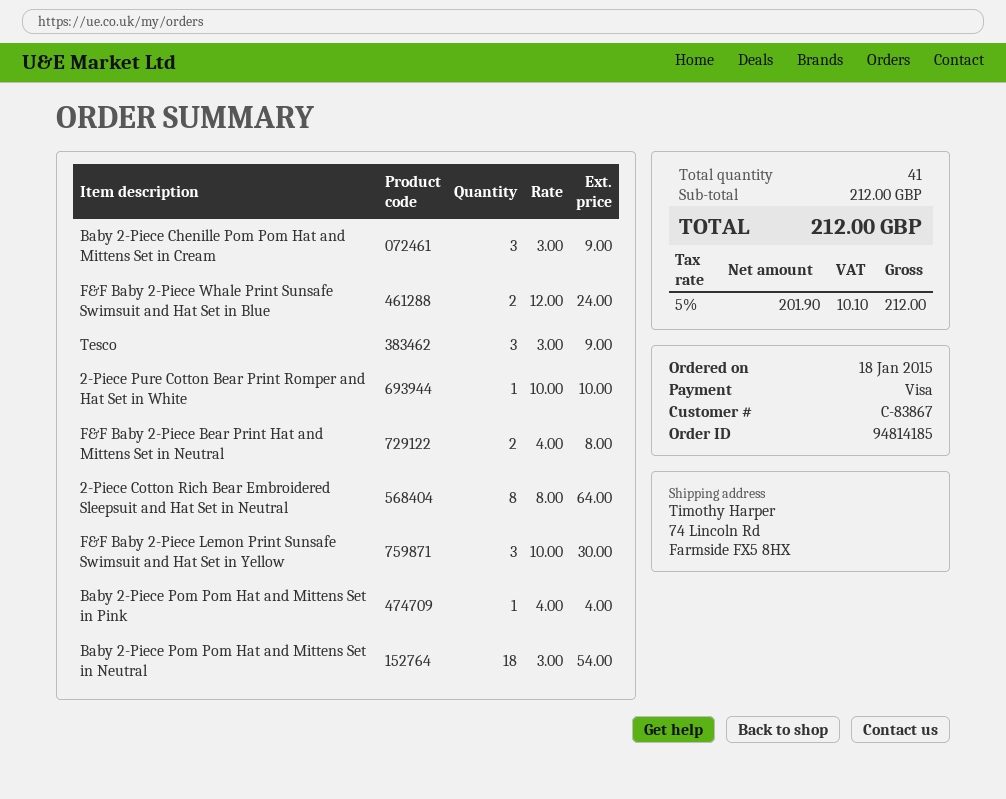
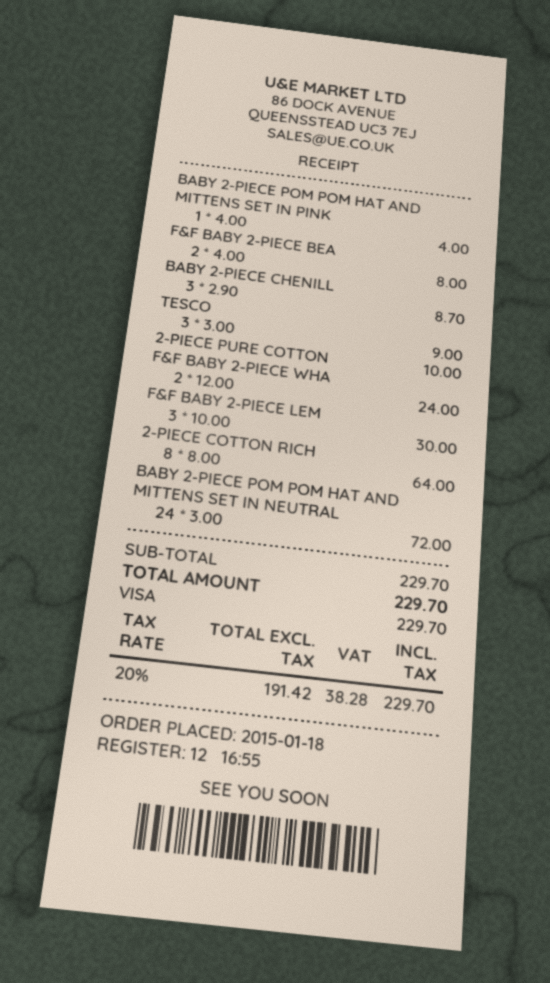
Baby 2-Piece Chenille Pom Pom Hat and Mittens Set in Cream: 3 x 3.00 = 9.00 -> 3 x 2.90 = 8.70
Baby 2-Piece Pom Pom Hat and Mittens Set in Neutral: 18 x 3.00 = 54.00 -> 24 x 3.00 = 72.00
subtotal: 212.00 -> 229.70
net: 201.90 -> 191.42
tax: 5% = 10.10 -> 20% = 38.28
total: 212.00 -> 229.70

